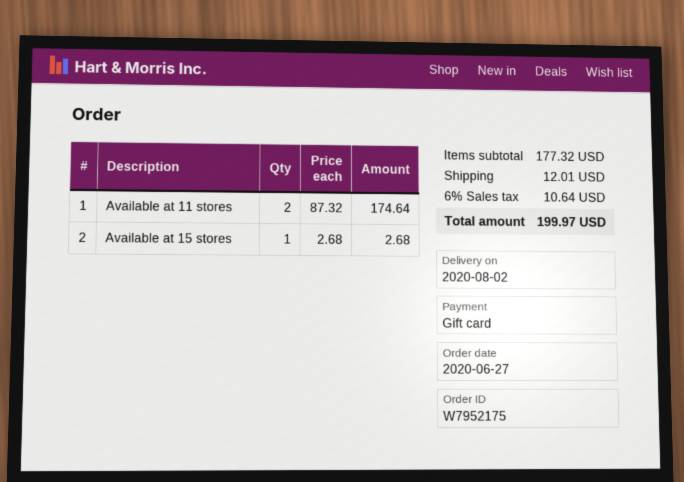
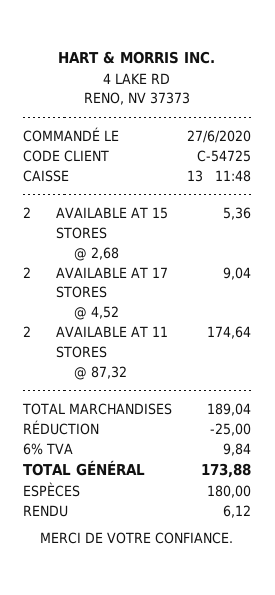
payment method: gift card -> cash
Available at 15 stores: 1 x 2.68 = 2.68 -> 2 x 2.68 = 5.36
AVAILABLE AT 17 STORES: none -> 2 x 4.52 = 9.04
subtotal: 177.32 -> 189.04
discount: none -> 25.00
shipping: 12.01 -> none
tax: 6% = 10.64 -> 6% = 9.84
total: 199.97 -> 173.88

